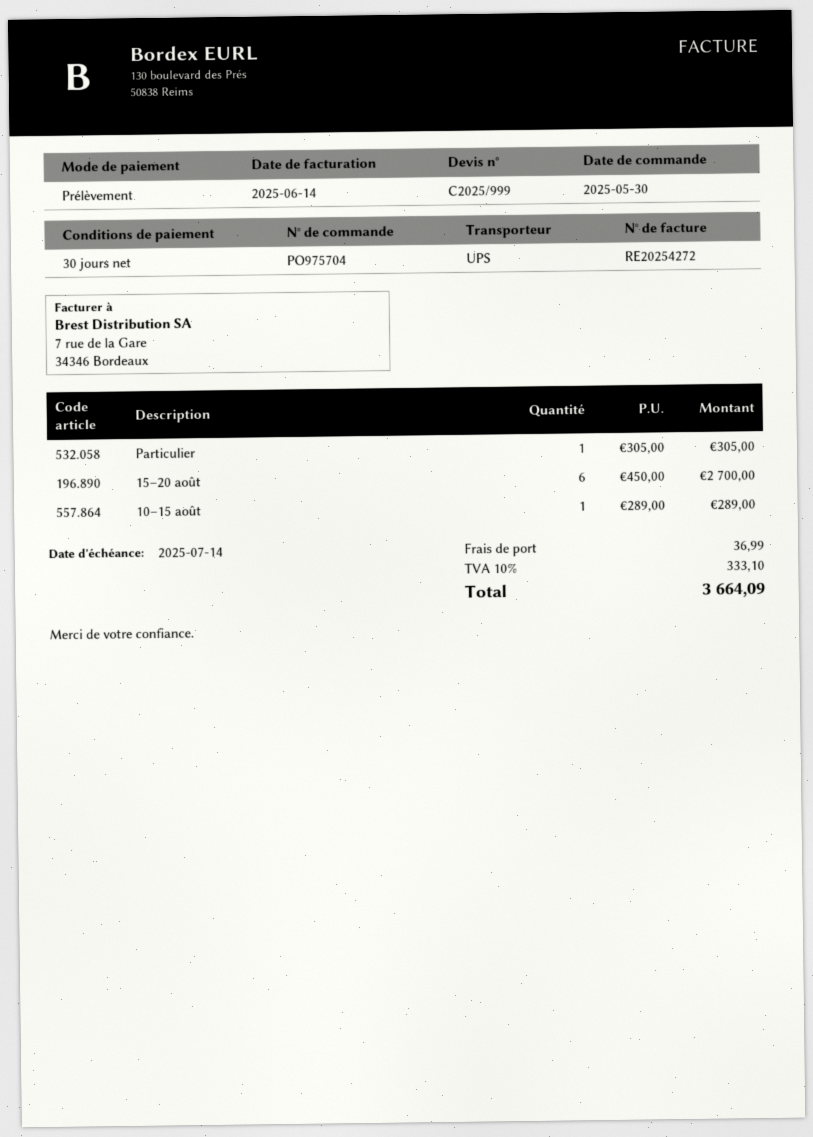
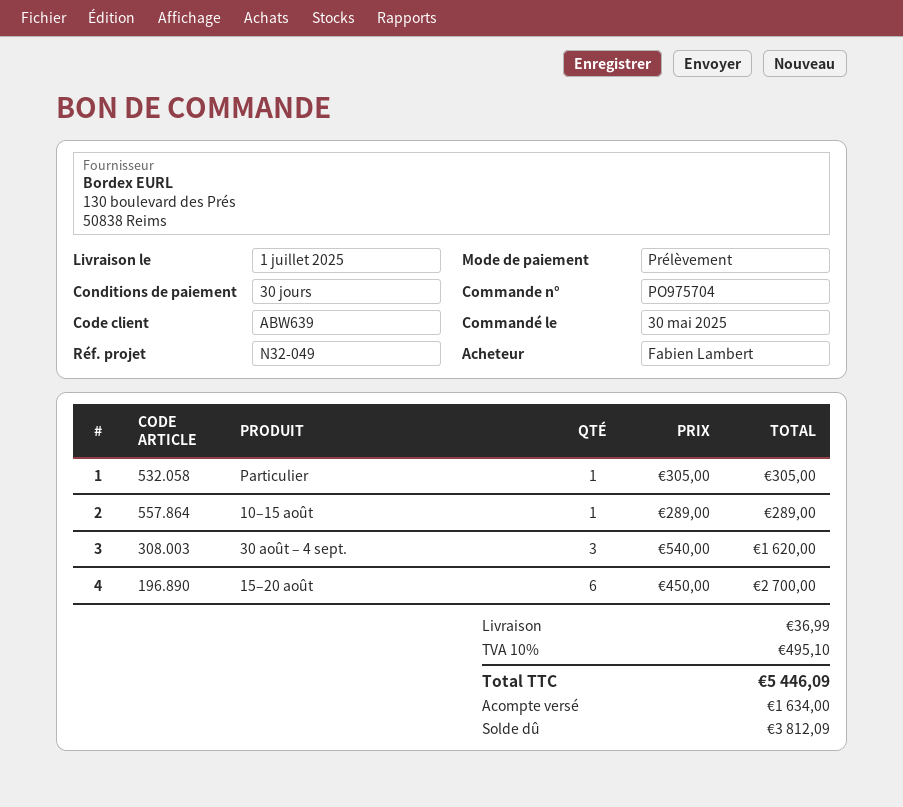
30 août – 4 sept.: none -> 3 x 540.00 = 1620.00
tax: 10% = 333.10 -> 10% = 495.10
total: 3664.09 -> 5446.09

